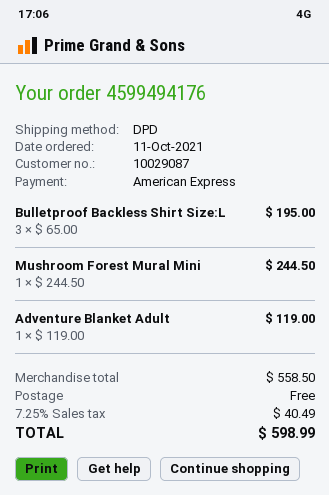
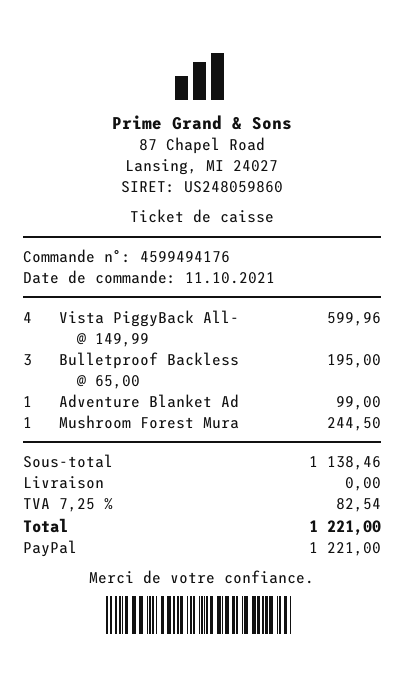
payment method: American Express -> PayPal
Adventure Blanket Adult: 1 x 119.00 = 119.00 -> 1 x 99.00 = 99.00
Vista PiggyBack All-: none -> 4 x 149.99 = 599.96
subtotal: 558.50 -> 1138.46
tax: 7.25% = 40.49 -> 7.25% = 82.54
total: 598.99 -> 1221.00

